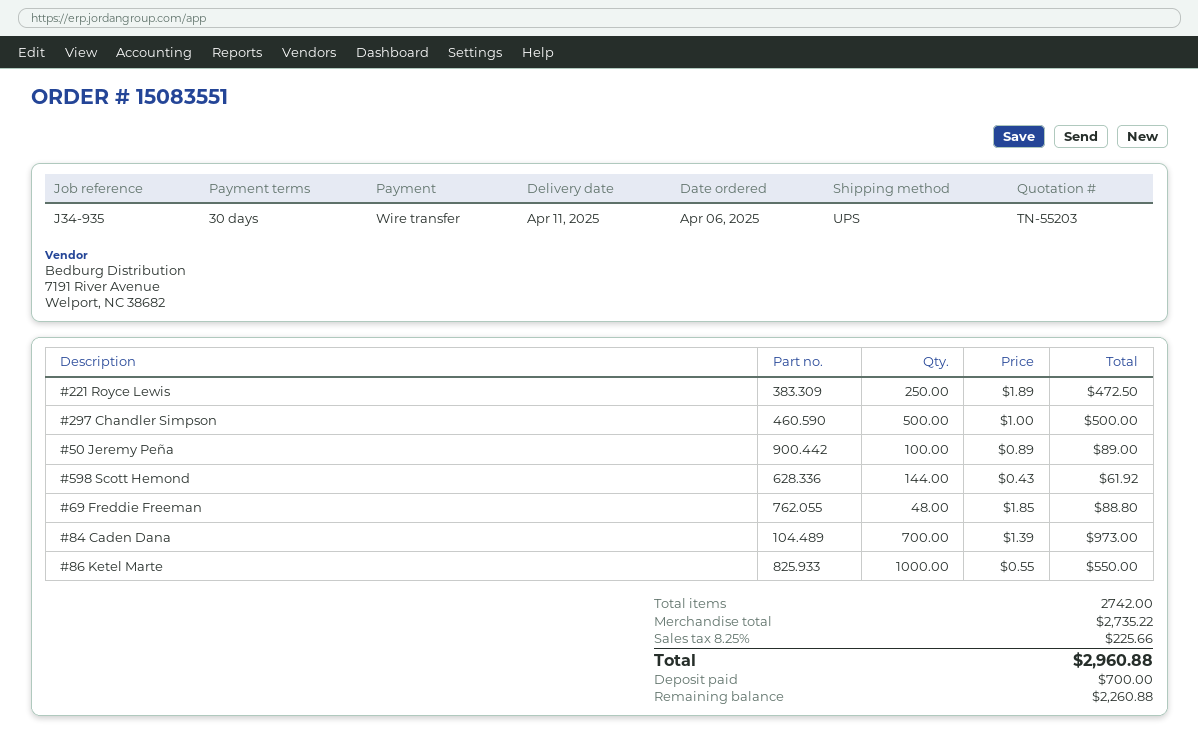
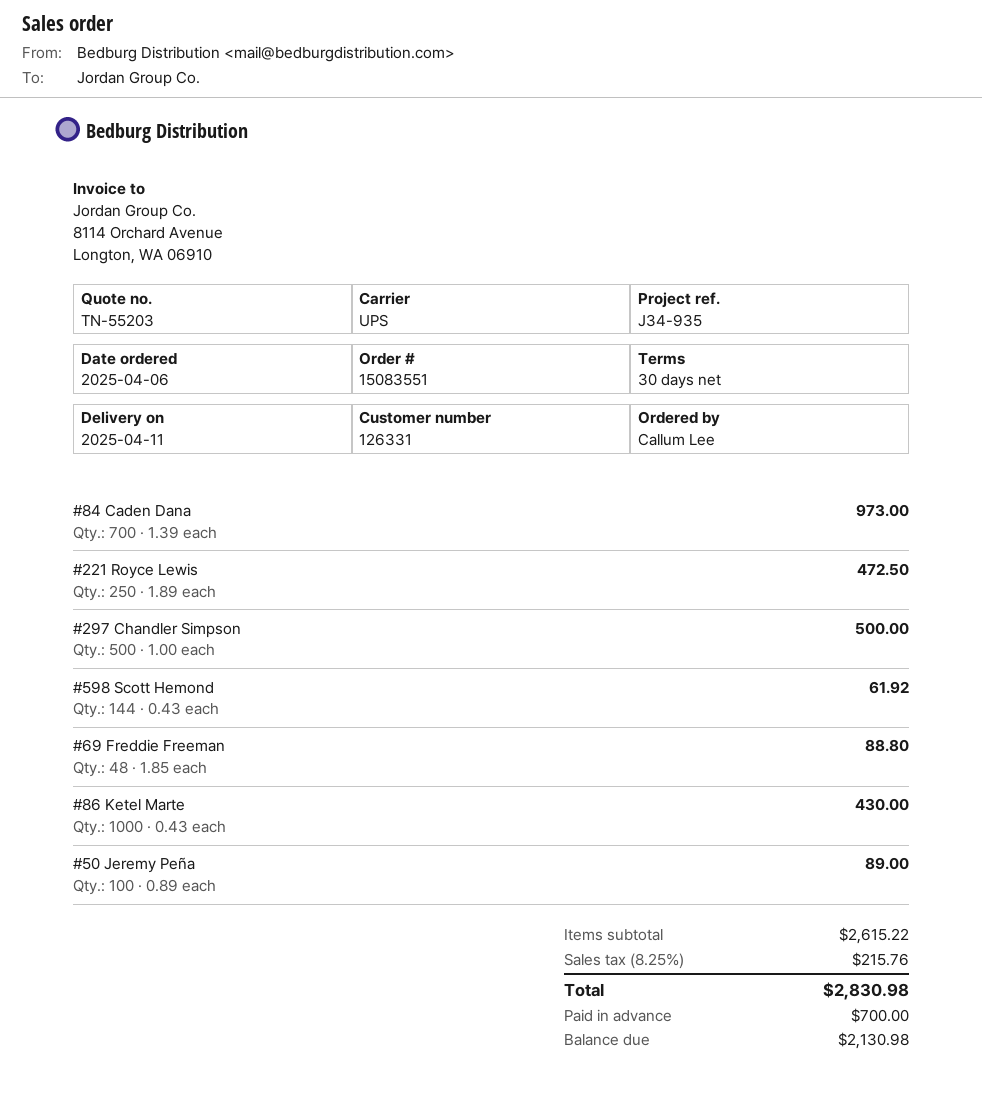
#86 Ketel Marte: 1000 x 0.55 = 550.00 -> 1000 x 0.43 = 430.00
subtotal: 2735.22 -> 2615.22
tax: 8.25% = 225.66 -> 8.25% = 215.76
total: 2960.88 -> 2830.98
balance: 2260.88 -> 2130.98

